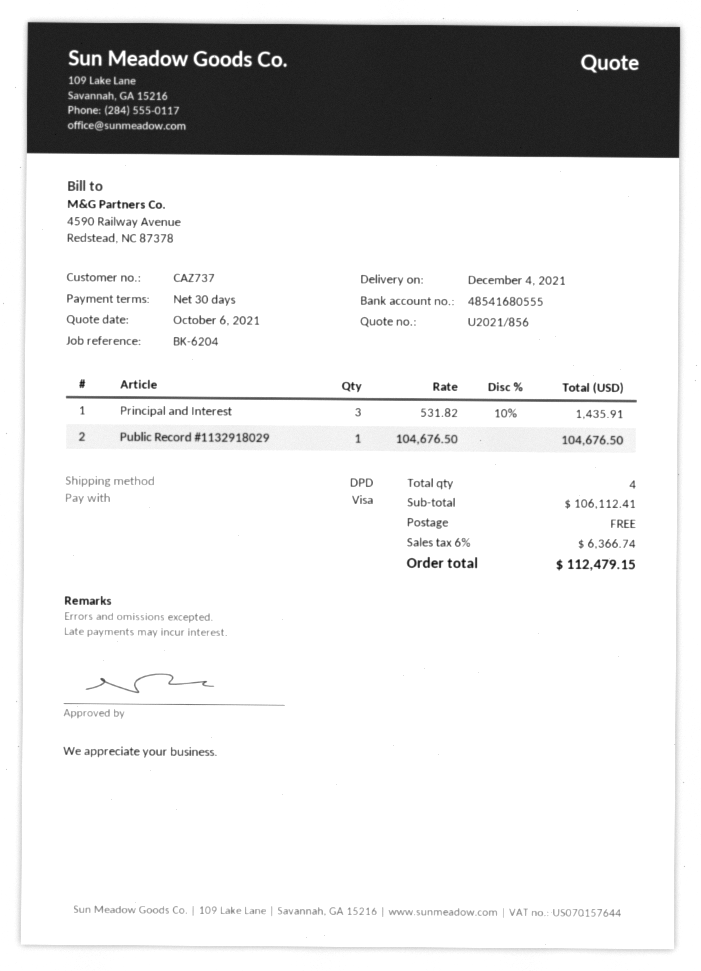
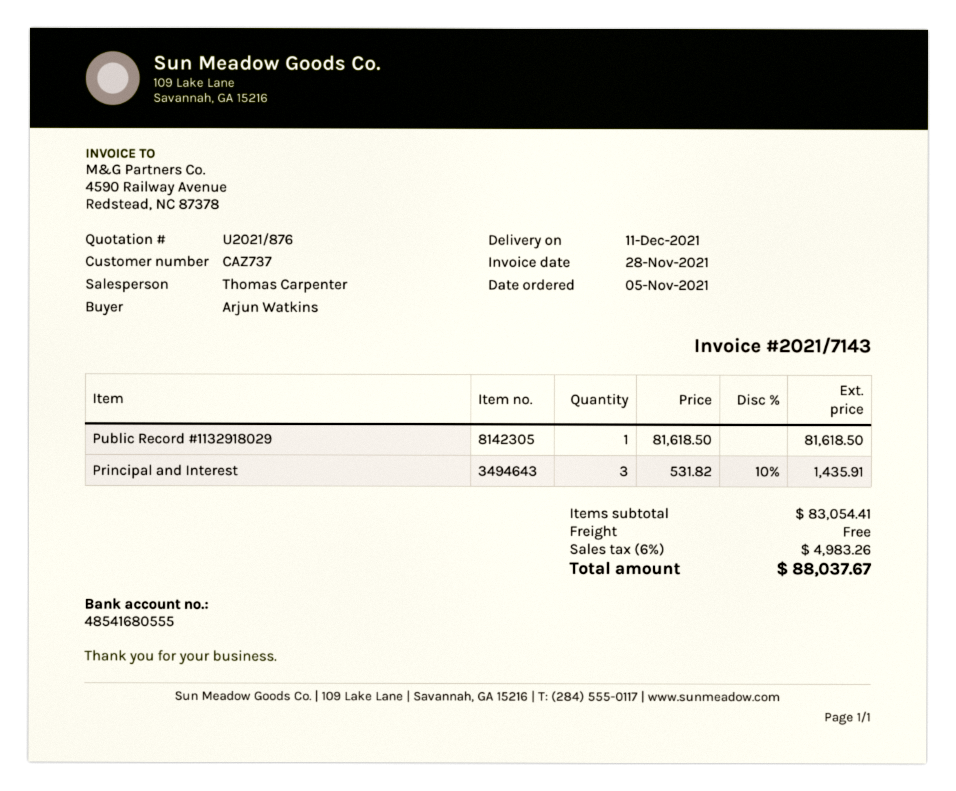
quote number: U2021/856 -> U2021/876
delivery date: 2021-12-04 -> 2021-12-11
Public Record #1132918029: 1 x 104676.50 = 104676.50 -> 1 x 81618.50 = 81618.50
subtotal: 106112.41 -> 83054.41
tax: 6% = 6366.74 -> 6% = 4983.26
total: 112479.15 -> 88037.67

